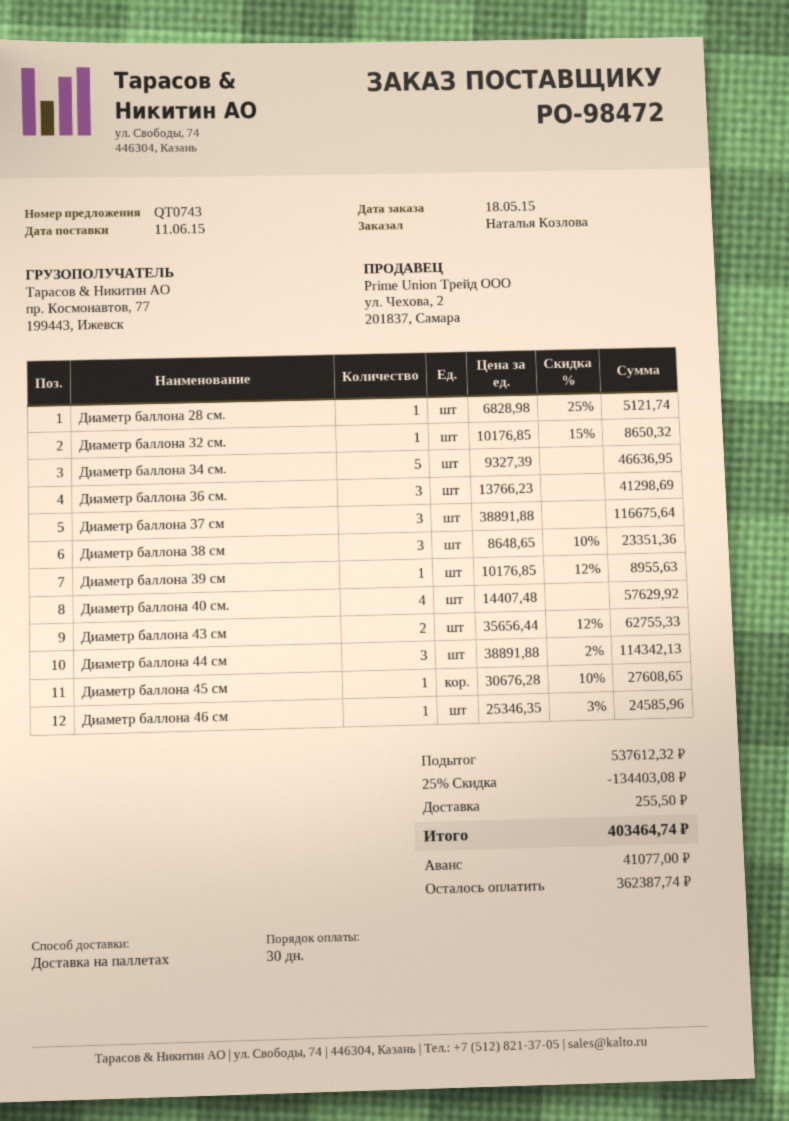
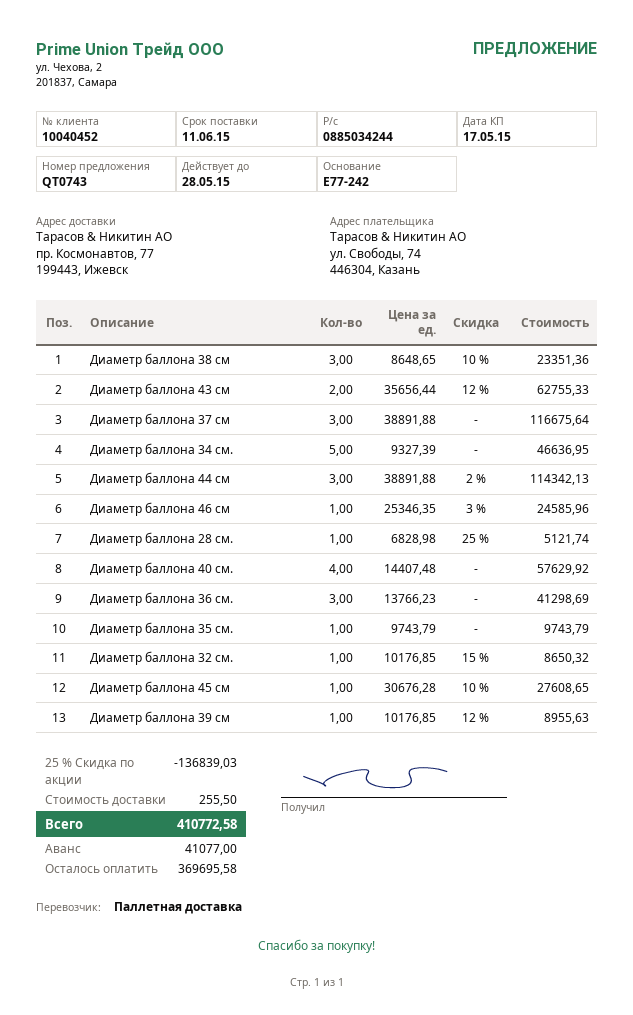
Диаметр баллона 35 см.: none -> 1 x 9743.79 = 9743.79
discount: 25% = 134403.08 -> 25% = 136839.03
total: 403464.74 -> 410772.58
balance: 362387.74 -> 369695.58

